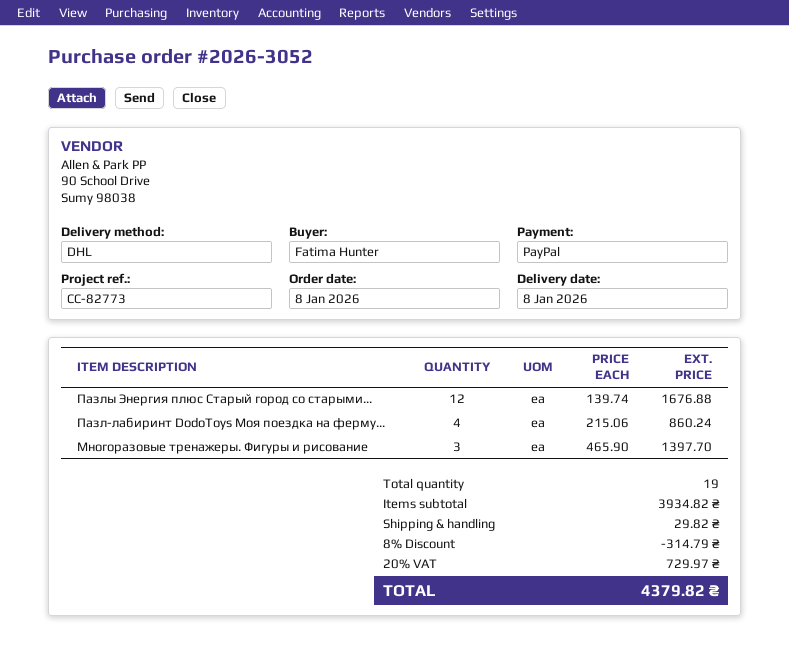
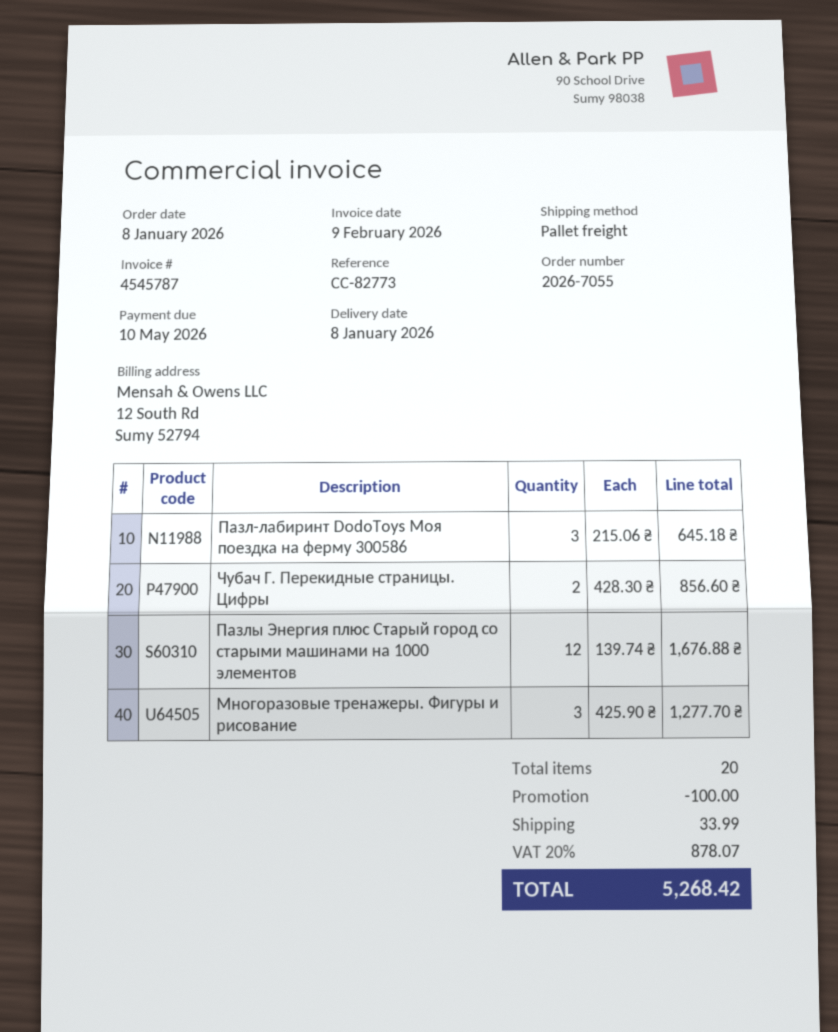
order number: 2026-3052 -> 2026-7055
shipping method: DHL -> pallet freight
Пазл-лабиринт DodoToys Моя поездка на ферму...: 4 x 215.06 = 860.24 -> 3 x 215.06 = 645.18
Многоразовые тренажеры. Фигуры и рисование: 3 x 465.90 = 1397.70 -> 3 x 425.90 = 1277.70
Чубач Г. Перекидные страницы. Цифры: none -> 2 x 428.30 = 856.60
total quantity: 19 -> 20
discount: 314.79 -> 100.00
shipping: 29.82 -> 33.99
tax: 20% = 729.97 -> 20% = 878.07
total: 4379.82 -> 5268.42

